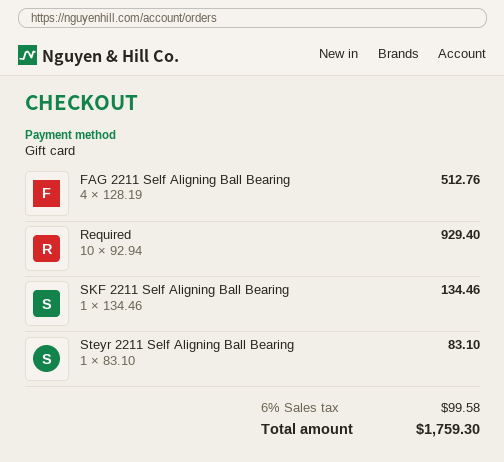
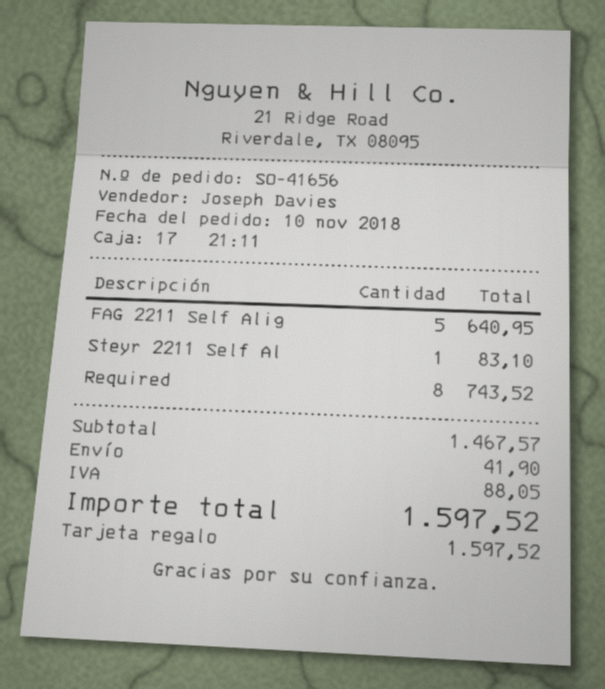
FAG 2211 Self Aligning Ball Bearing: 4 for 512.76 -> 5 for 640.95
Required: 10 for 929.40 -> 8 for 743.52
SKF 2211 Self Aligning Ball Bearing: 1 for 134.46 -> none
shipping: none -> 41.90
tax: 99.58 -> 88.05
total: 1759.30 -> 1597.52

